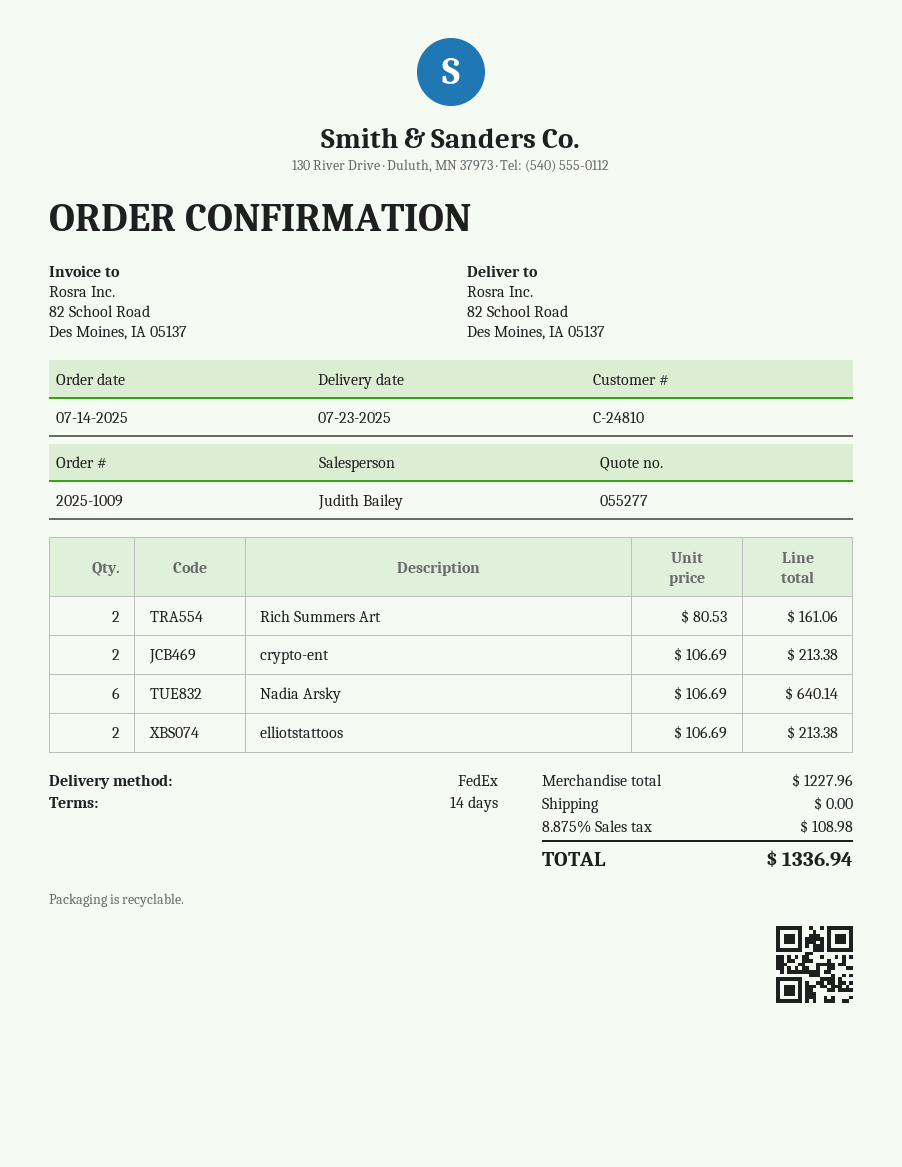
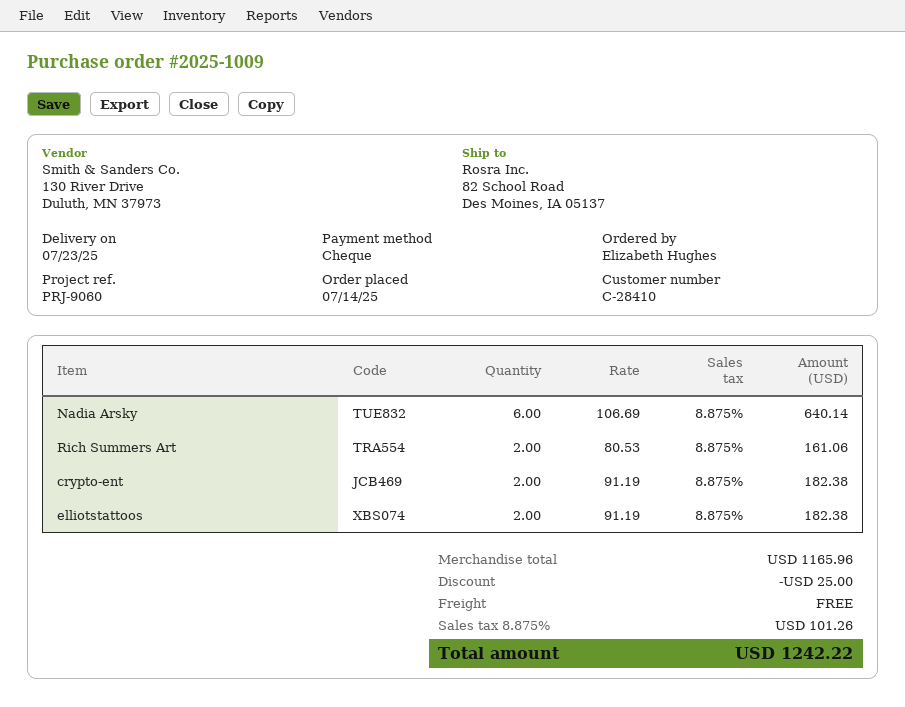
customer number: C-24810 -> C-28410
crypto-ent: 2 x 106.69 = 213.38 -> 2 x 91.19 = 182.38
elliotstattoos: 2 x 106.69 = 213.38 -> 2 x 91.19 = 182.38
subtotal: 1227.96 -> 1165.96
discount: none -> 25.00
tax: 8.875% = 108.98 -> 8.875% = 101.26
total: 1336.94 -> 1242.22

